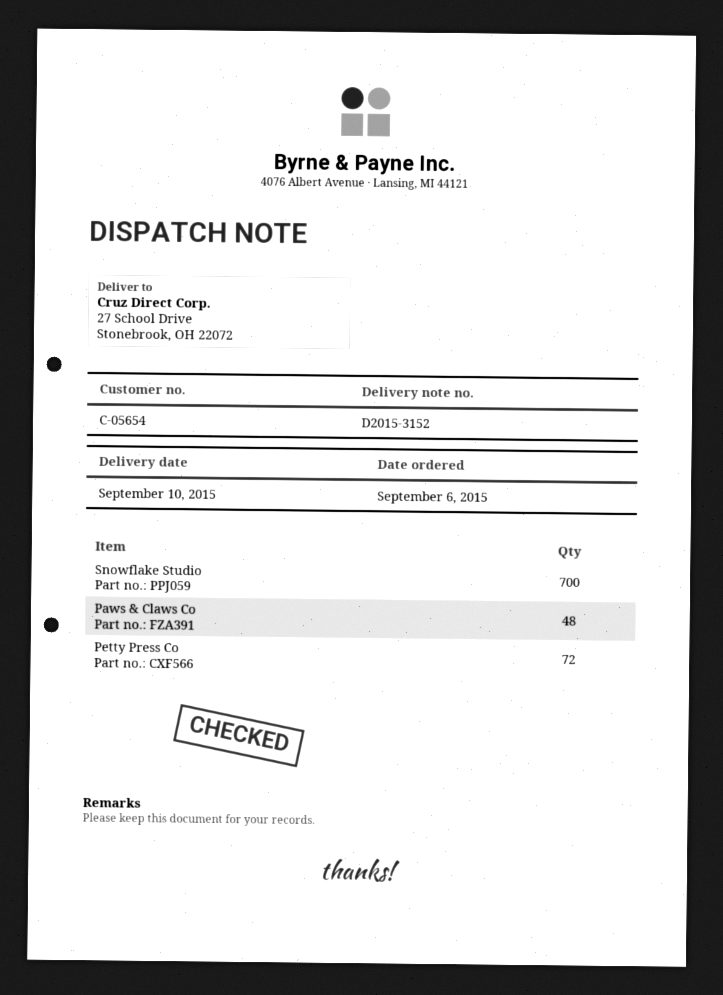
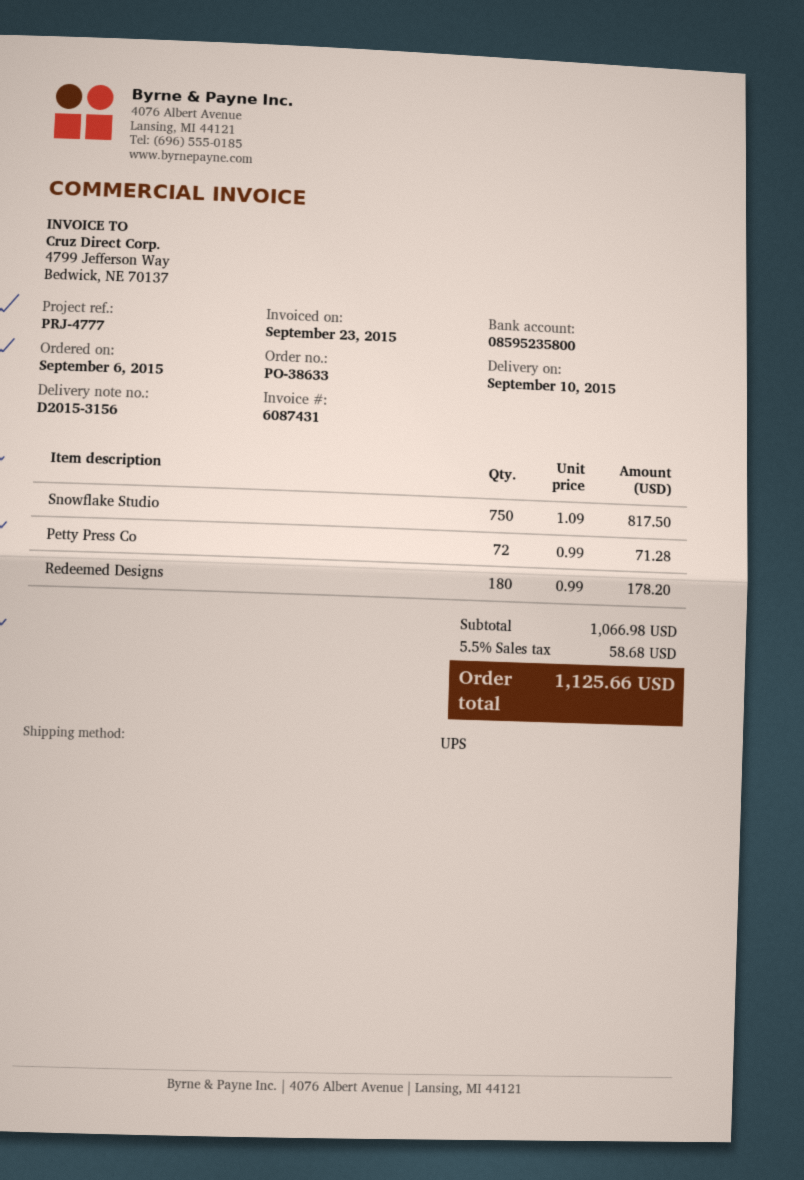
delivery note number: D2015-3152 -> D2015-3156
Snowflake Studio: 700 -> 750
Paws & Claws Co: 48 -> none
Redeemed Designs: none -> 180

